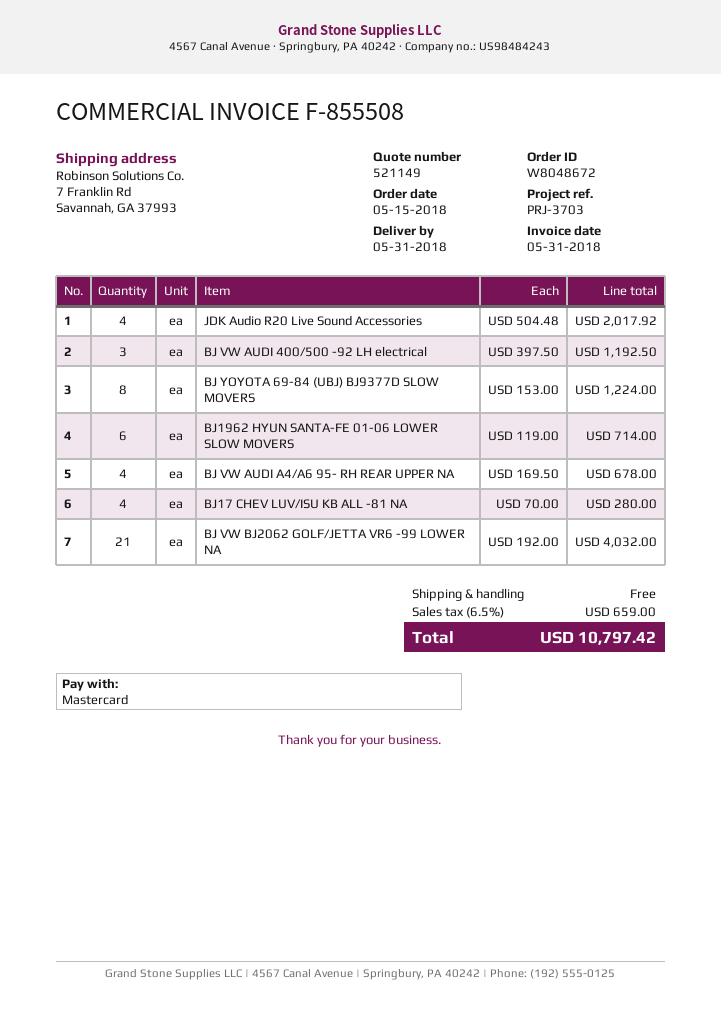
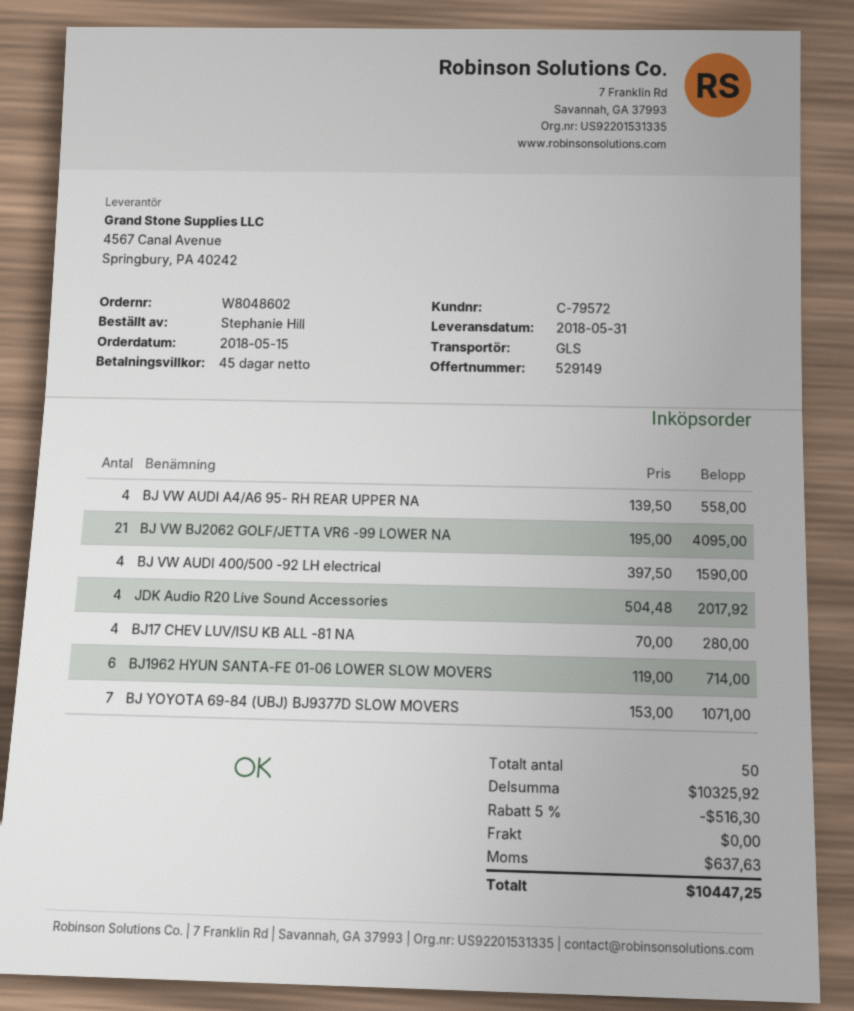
quote number: 521149 -> 529149
order number: W8048672 -> W8048602
BJ VW AUDI 400/500 -92 LH electrical: 3 x 397.50 = 1192.50 -> 4 x 397.50 = 1590.00
BJ YOYOTA 69-84 (UBJ) BJ9377D SLOW MOVERS: 8 x 153.00 = 1224.00 -> 7 x 153.00 = 1071.00
BJ VW AUDI A4/A6 95- RH REAR UPPER NA: 4 x 169.50 = 678.00 -> 4 x 139.50 = 558.00
BJ VW BJ2062 GOLF/JETTA VR6 -99 LOWER NA: 21 x 192.00 = 4032.00 -> 21 x 195.00 = 4095.00
discount: none -> 5% = 516.30
tax: 659.00 -> 637.63
total: 10797.42 -> 10447.25

